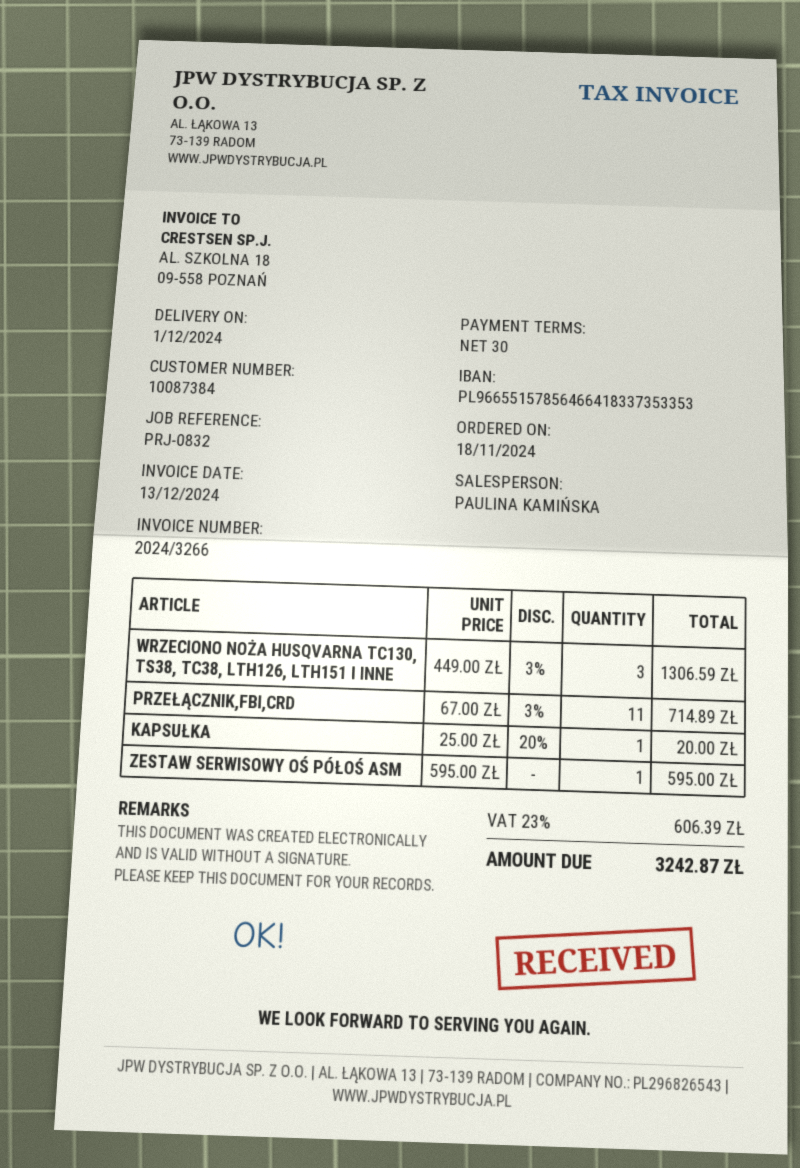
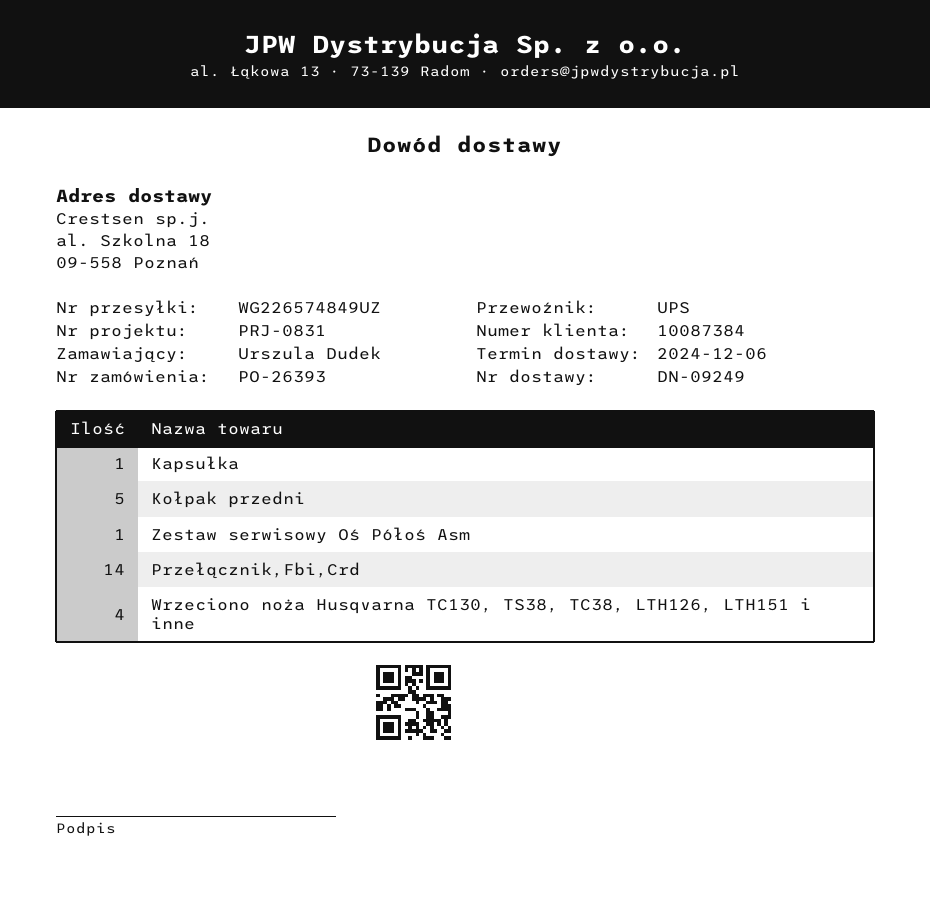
delivery date: 2024-12-01 -> 2024-12-06
reference: PRJ-0832 -> PRJ-0831
WRZECIONO NOŻA HUSQVARNA TC130, TS38, TC38, LTH126, LTH151 I INNE: 3 -> 4
PRZEŁĄCZNIK,FBI,CRD: 11 -> 14
Kołpak przedni: none -> 5

